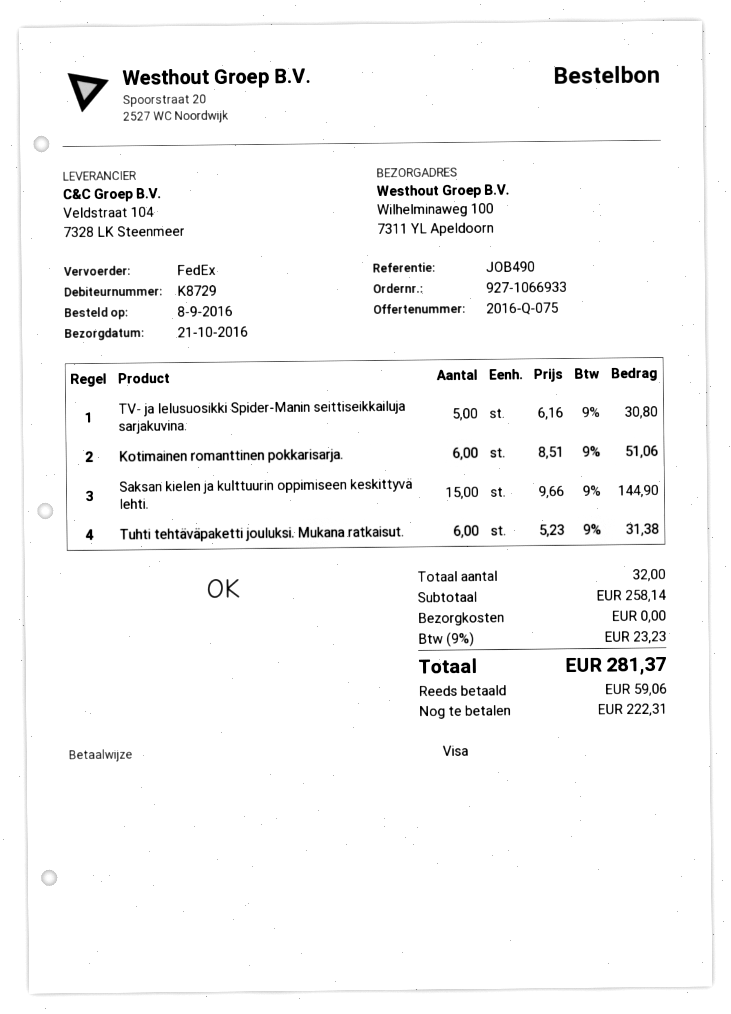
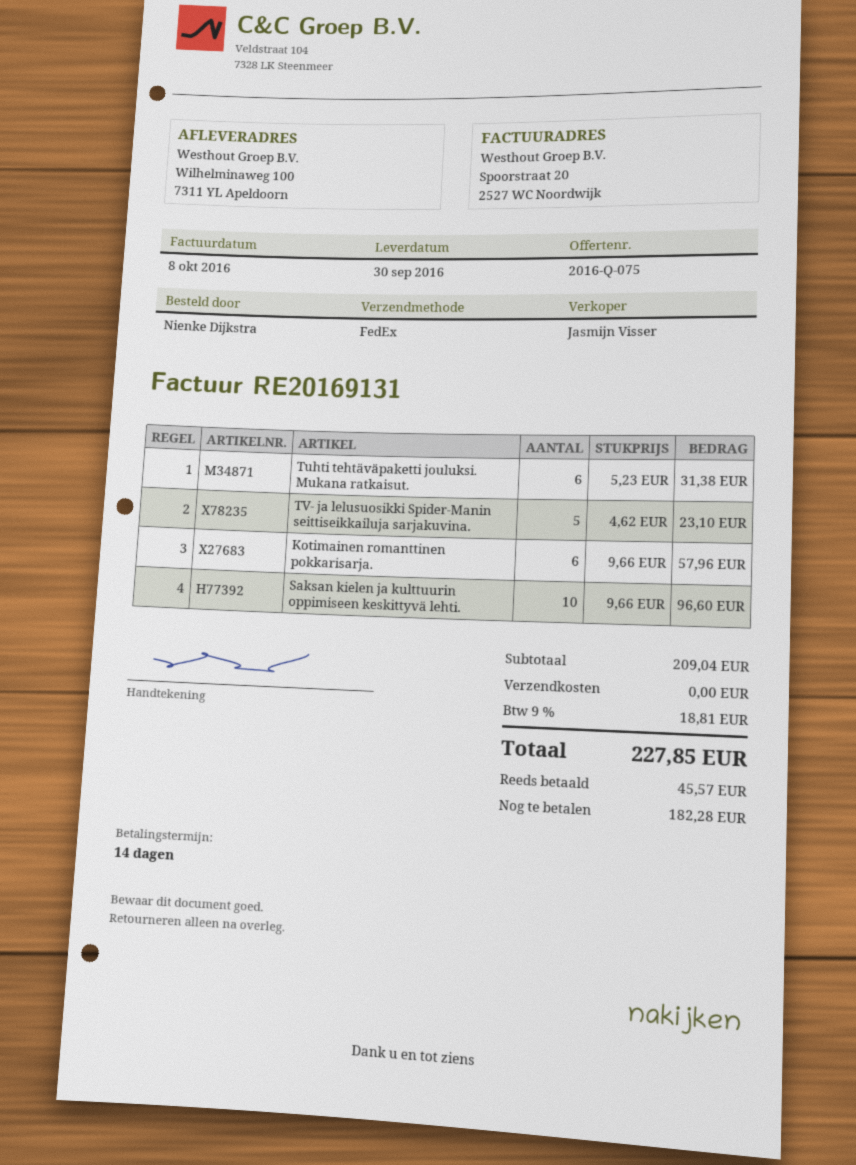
delivery date: 2016-10-21 -> 2016-09-30
TV- ja lelusuosikki Spider-Manin seittiseikkailuja sarjakuvina.: 5 x 6.16 = 30.80 -> 5 x 4.62 = 23.10
Kotimainen romanttinen pokkarisarja.: 6 x 8.51 = 51.06 -> 6 x 9.66 = 57.96
Saksan kielen ja kulttuurin oppimiseen keskittyvä lehti.: 15 x 9.66 = 144.90 -> 10 x 9.66 = 96.60
subtotal: 258.14 -> 209.04
tax: 9% = 23.23 -> 9% = 18.81
total: 281.37 -> 227.85
deposit: 59.06 -> 45.57
balance: 222.31 -> 182.28

